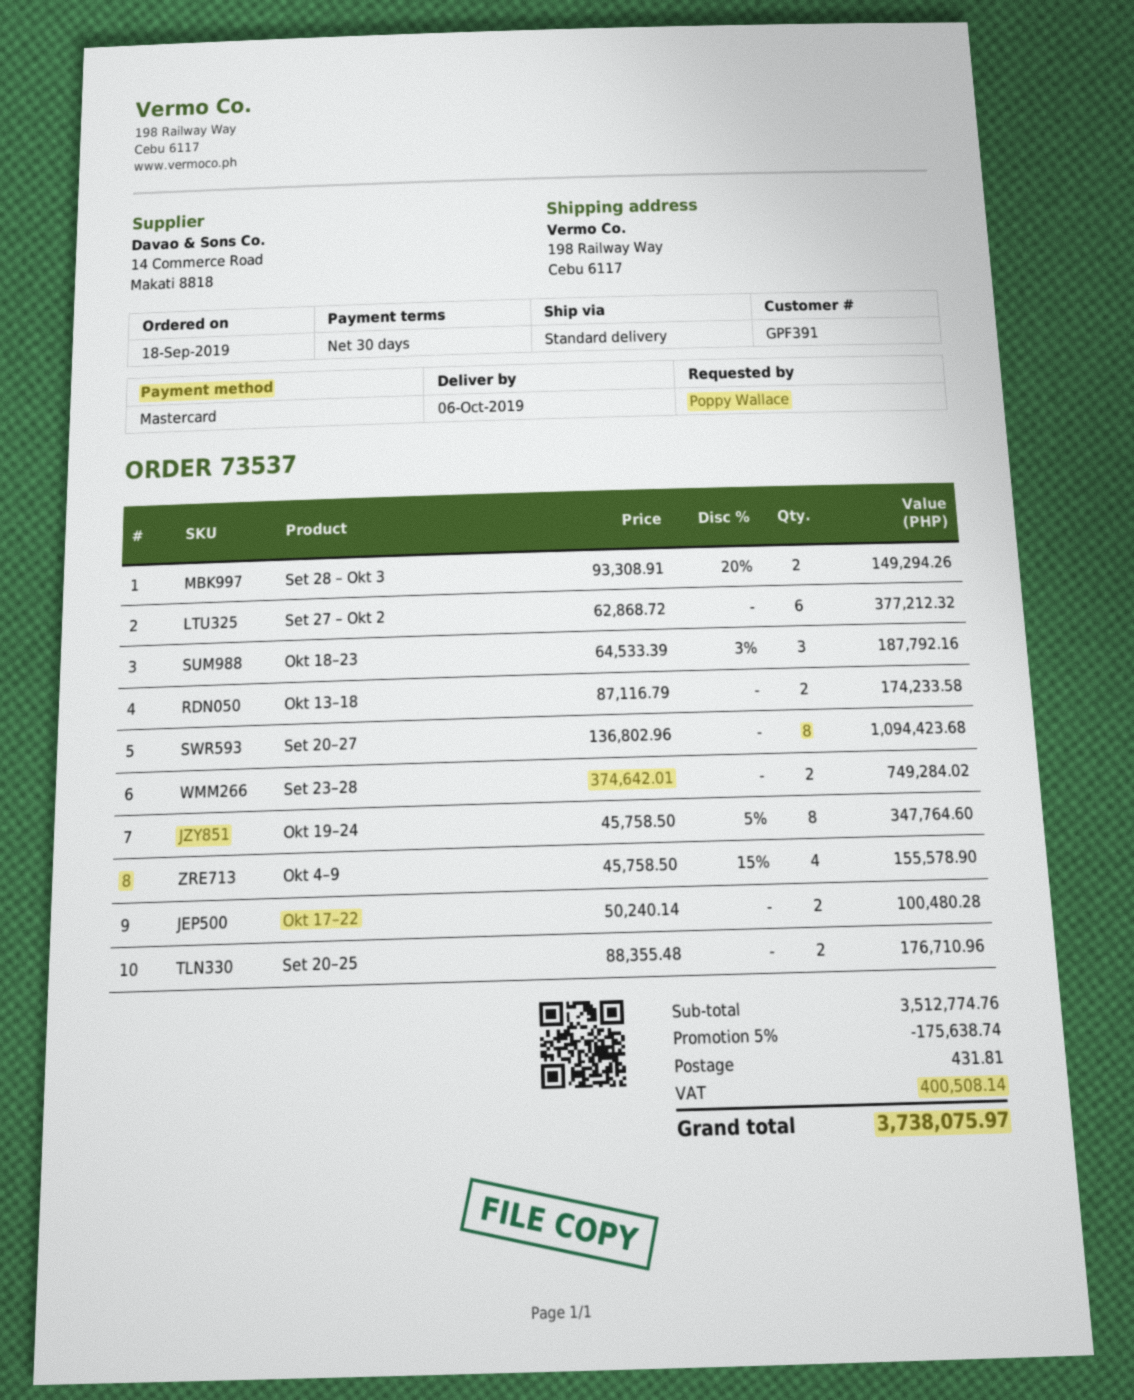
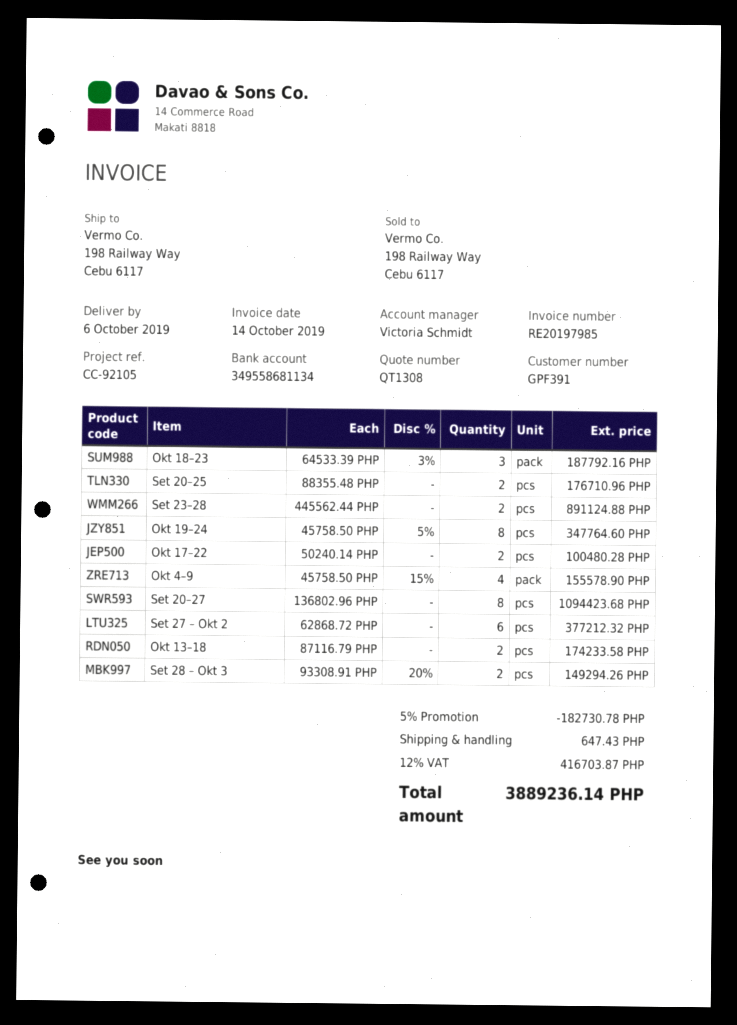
Set 23–28: 2 x 374642.01 = 749284.02 -> 2 x 445562.44 = 891124.88
discount: 5% = 175638.74 -> 5% = 182730.78
shipping: 431.81 -> 647.43
tax: 400508.14 -> 416703.87
total: 3738075.97 -> 3889236.14

